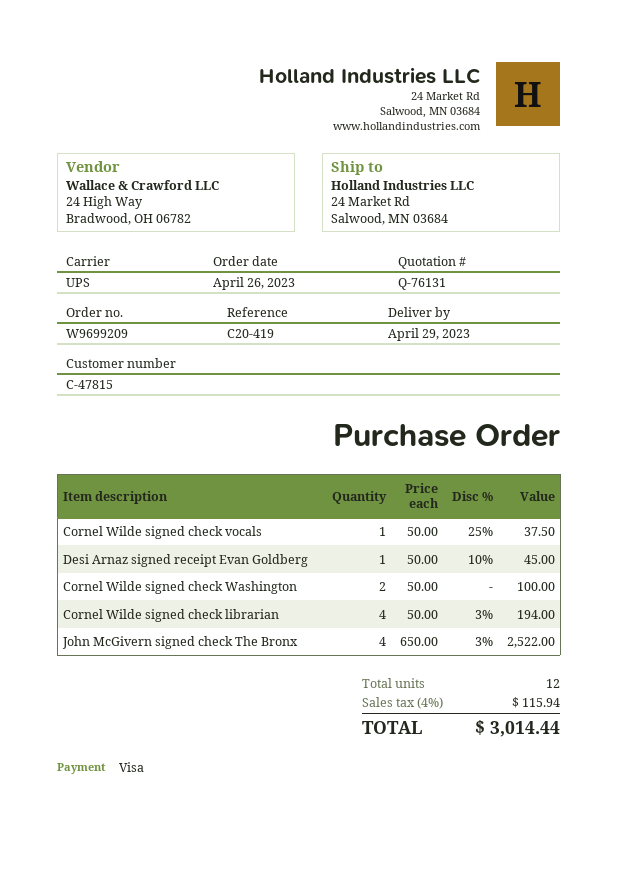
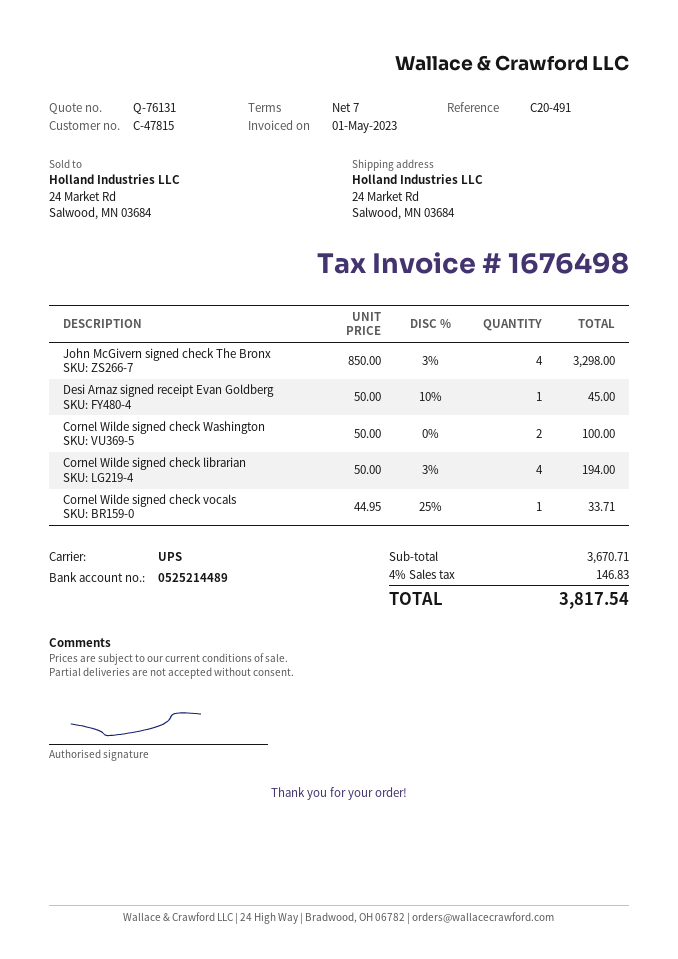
reference: C20-419 -> C20-491
Cornel Wilde signed check vocals: 1 x 50.00 - 25% = 37.50 -> 1 x 44.95 - 25% = 33.71
John McGivern signed check The Bronx: 4 x 650.00 - 3% = 2522.00 -> 4 x 850.00 - 3% = 3298.00
tax: 4% = 115.94 -> 4% = 146.83
total: 3014.44 -> 3817.54

